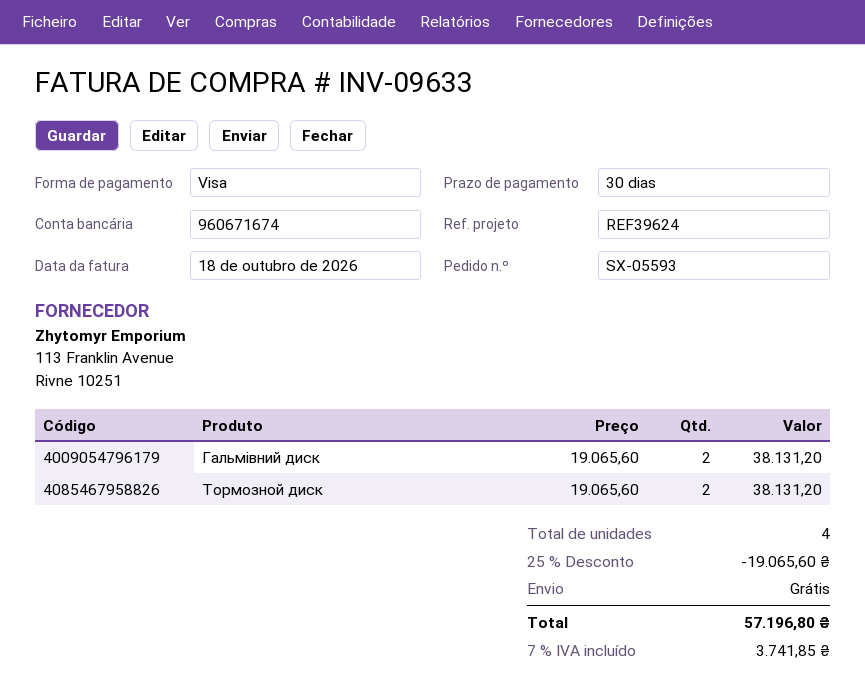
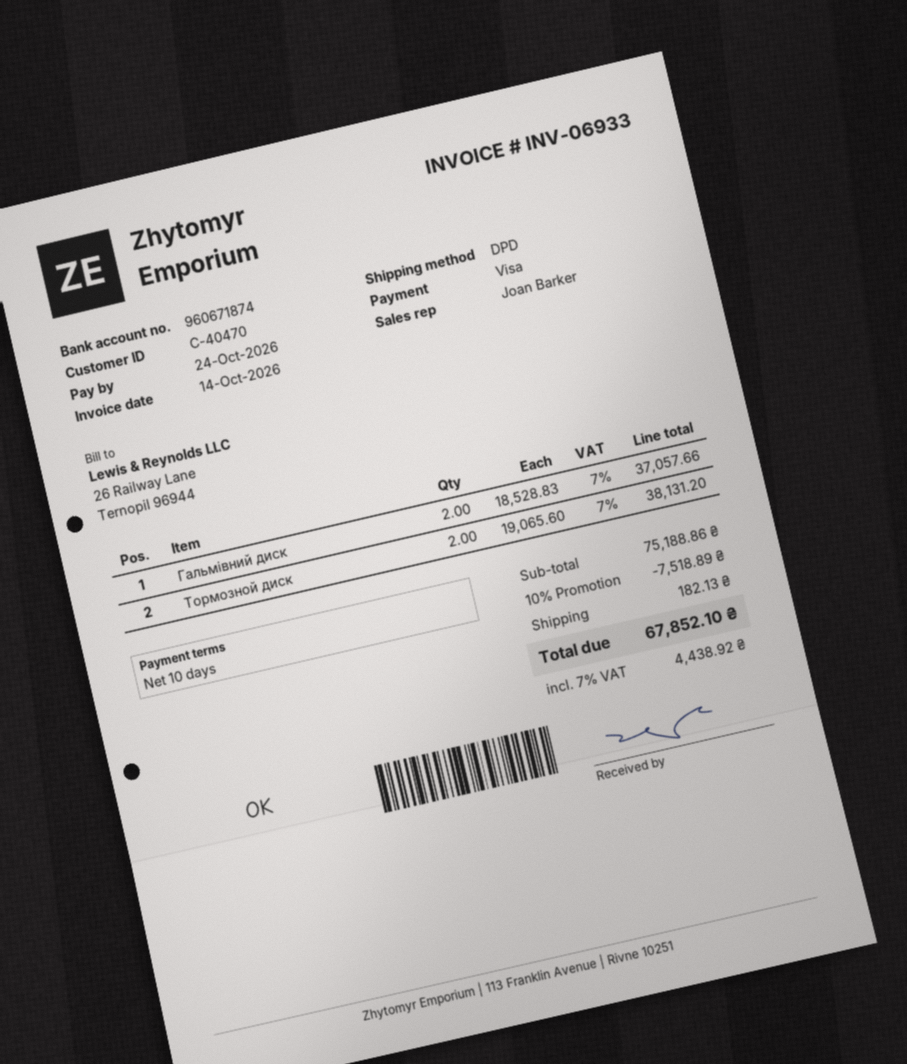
invoice number: INV-09633 -> INV-06933
invoice date: 2026-10-18 -> 2026-10-14
payment terms: 30 days -> 10 days
bank account: 960671674 -> 960671874
Гальмівний диск: 2 x 19065.60 = 38131.20 -> 2 x 18528.83 = 37057.66
discount: 25% = 19065.60 -> 10% = 7518.89
shipping: 0.00 -> 182.13
tax: 7% = 3741.85 -> 7% = 4438.92
total: 57196.80 -> 67852.10

